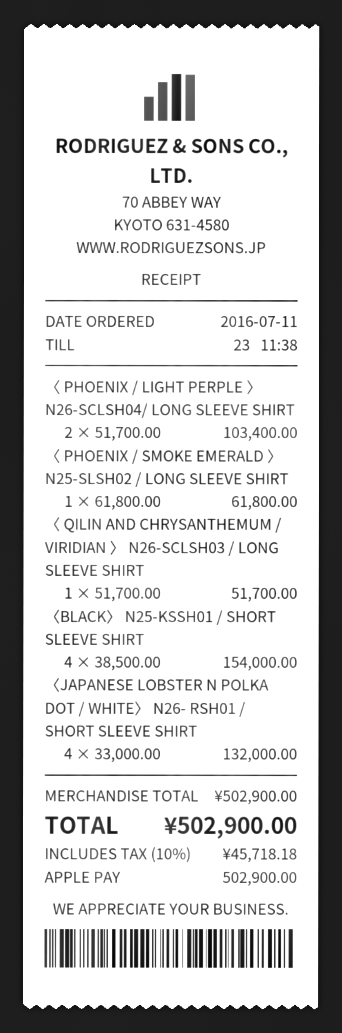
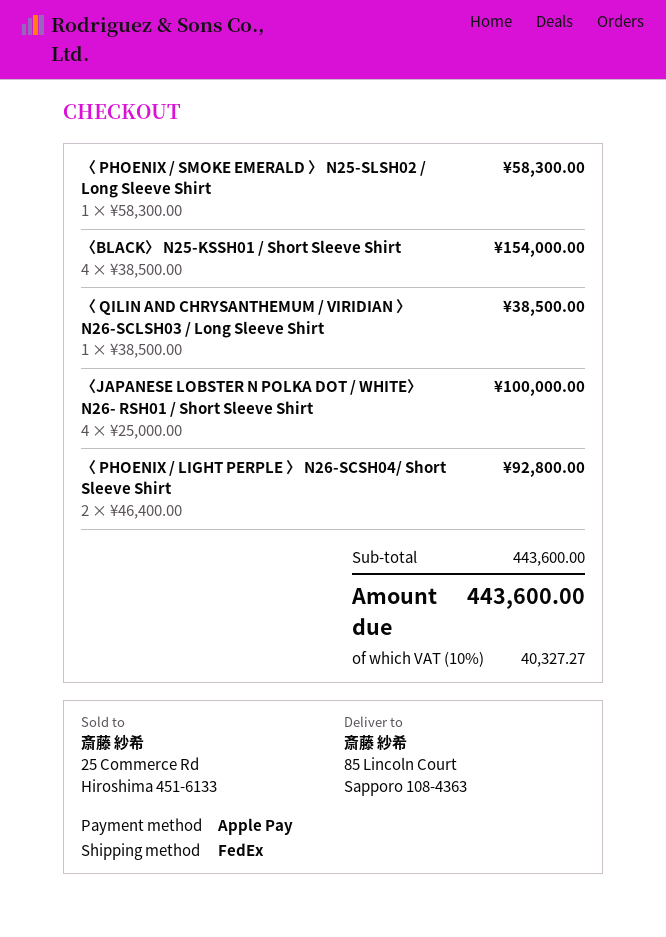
〈 PHOENIX / LIGHT PERPLE 〉 N26-SCLSH04/ LONG SLEEVE SHIRT: 2 x 51700.00 = 103400.00 -> none
〈 PHOENIX / SMOKE EMERALD 〉 N25-SLSH02 / LONG SLEEVE SHIRT: 1 x 61800.00 = 61800.00 -> 1 x 58300.00 = 58300.00
〈 QILIN AND CHRYSANTHEMUM / VIRIDIAN 〉 N26-SCLSH03 / LONG SLEEVE SHIRT: 1 x 51700.00 = 51700.00 -> 1 x 38500.00 = 38500.00
〈JAPANESE LOBSTER N POLKA DOT / WHITE〉 N26- RSH01 / SHORT SLEEVE SHIRT: 4 x 33000.00 = 132000.00 -> 4 x 25000.00 = 100000.00
〈 PHOENIX / LIGHT PERPLE 〉 N26-SCSH04/ Short Sleeve Shirt: none -> 2 x 46400.00 = 92800.00
subtotal: 502900.00 -> 443600.00
tax: 10% = 45718.18 -> 10% = 40327.27
total: 502900.00 -> 443600.00

